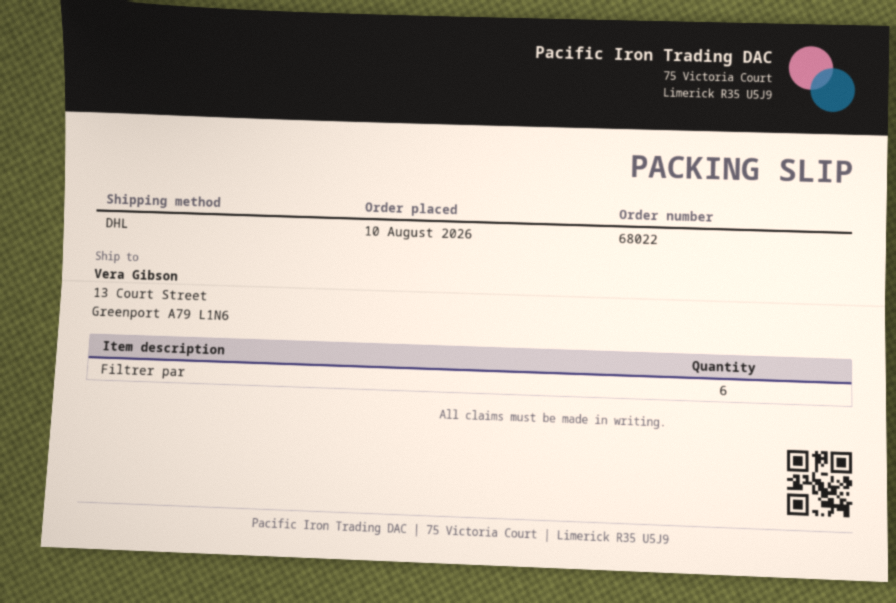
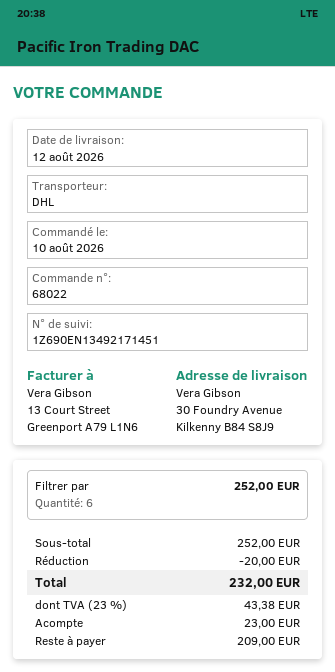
ship to: 13 Court Street, Greenport A79 L1N6 -> 30 Foundry Avenue, Kilkenny B84 S8J9

